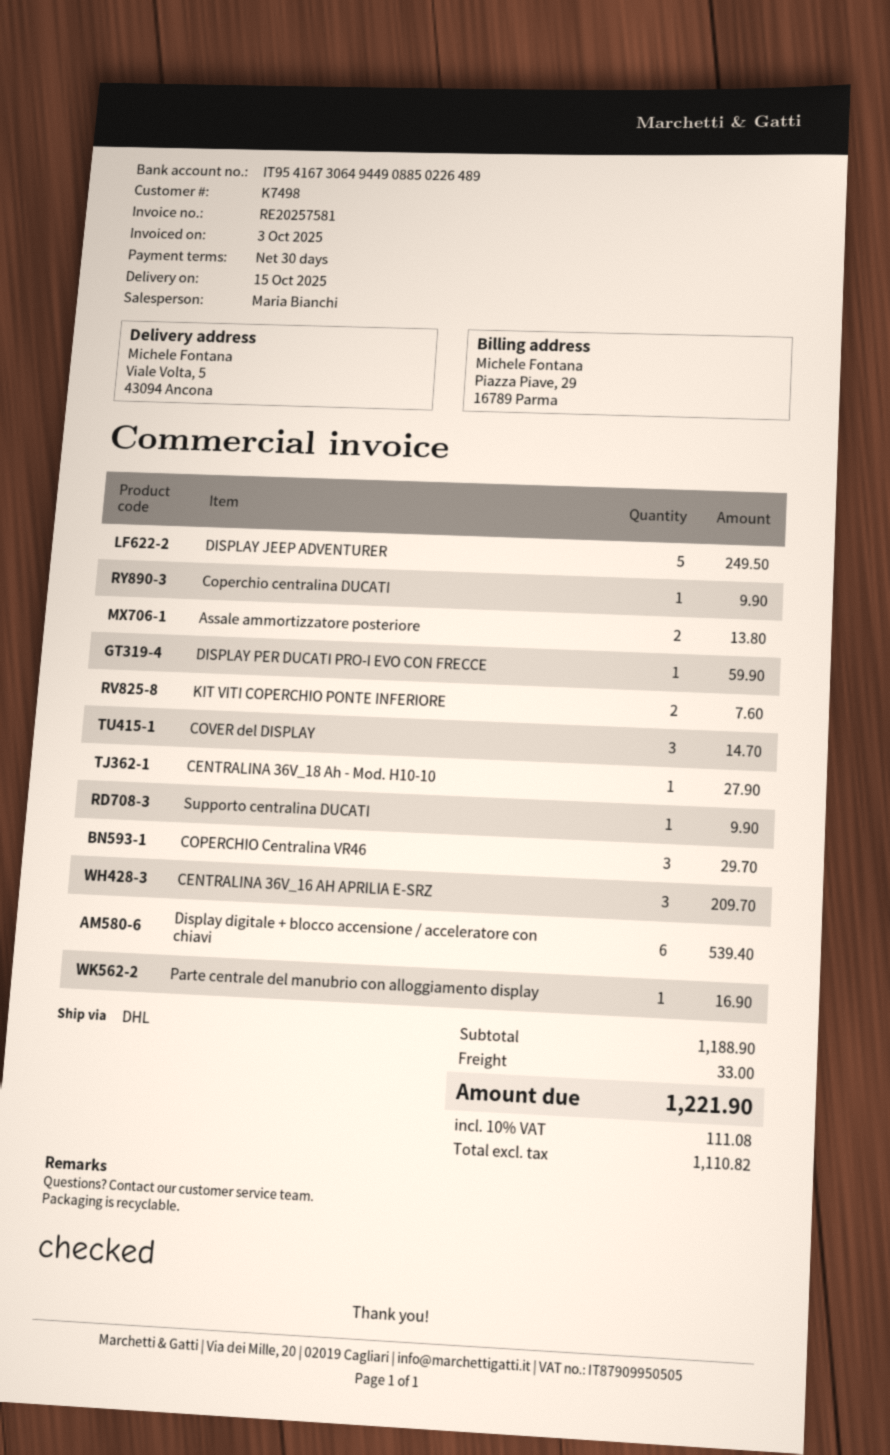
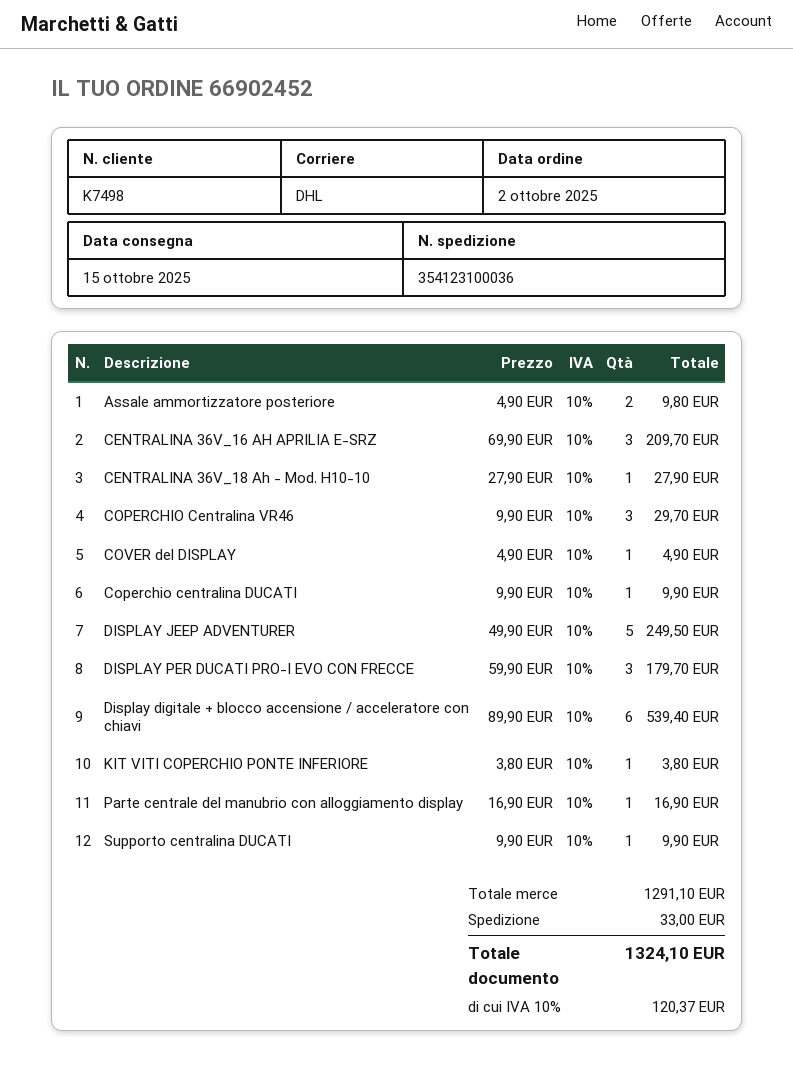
Assale ammortizzatore posteriore: 2 for 13.80 -> 2 for 9.80
DISPLAY PER DUCATI PRO-I EVO CON FRECCE: 1 for 59.90 -> 3 for 179.70
KIT VITI COPERCHIO PONTE INFERIORE: 2 for 7.60 -> 1 for 3.80
COVER del DISPLAY: 3 for 14.70 -> 1 for 4.90
subtotal: 1188.90 -> 1291.10
tax: 10% = 111.08 -> 10% = 120.37
total: 1221.90 -> 1324.10

